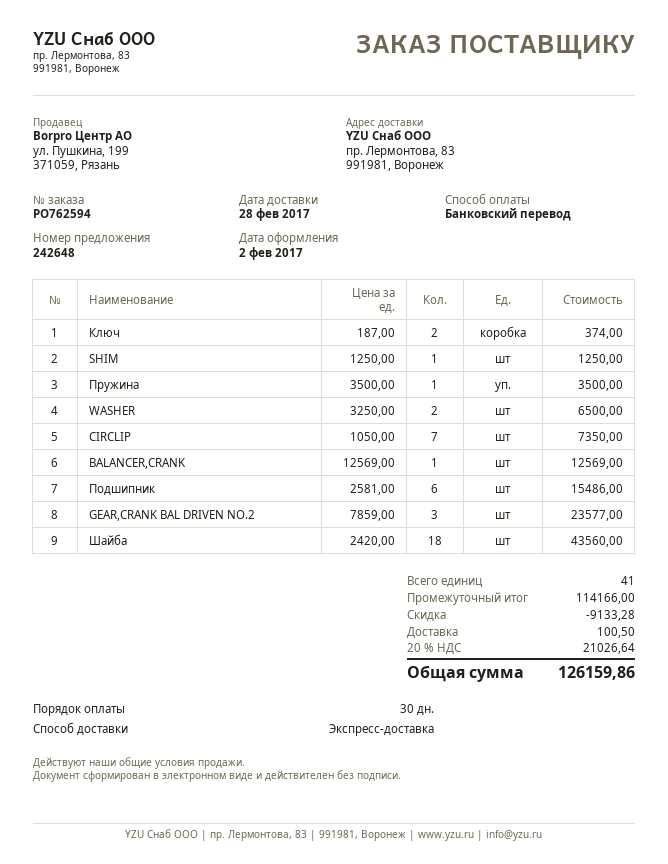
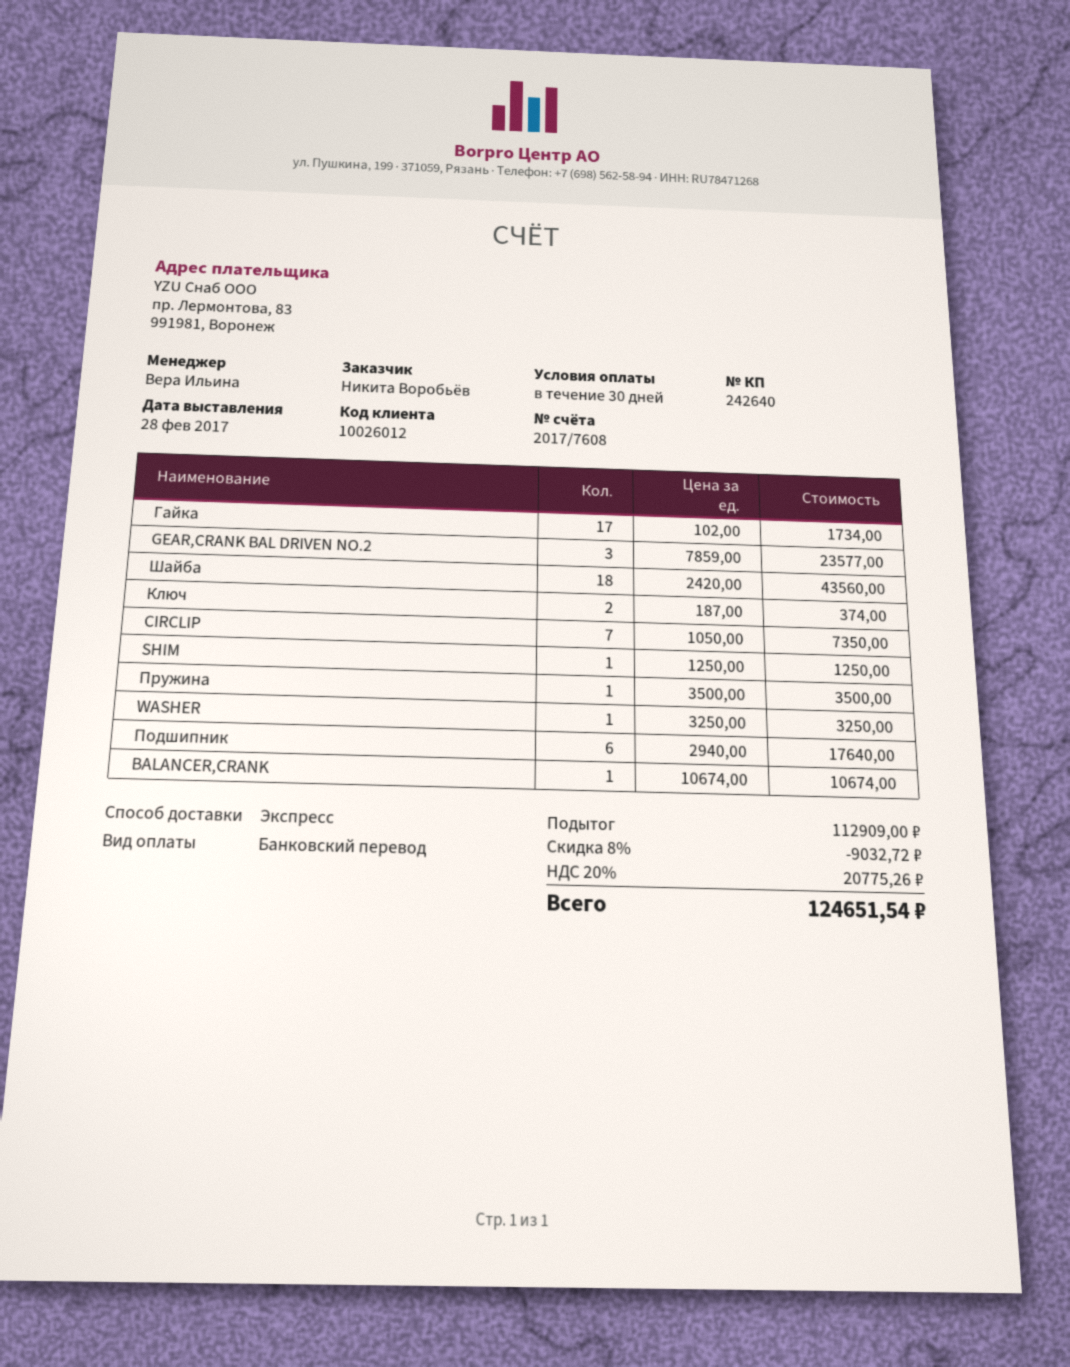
quote number: 242648 -> 242640
WASHER: 2 x 3250.00 = 6500.00 -> 1 x 3250.00 = 3250.00
BALANCER,CRANK: 1 x 12569.00 = 12569.00 -> 1 x 10674.00 = 10674.00
Подшипник: 6 x 2581.00 = 15486.00 -> 6 x 2940.00 = 17640.00
Гайка: none -> 17 x 102.00 = 1734.00
subtotal: 114166.00 -> 112909.00
discount: 9133.28 -> 9032.72
shipping: 100.50 -> none
tax: 20% = 21026.64 -> 20% = 20775.26
total: 126159.86 -> 124651.54

